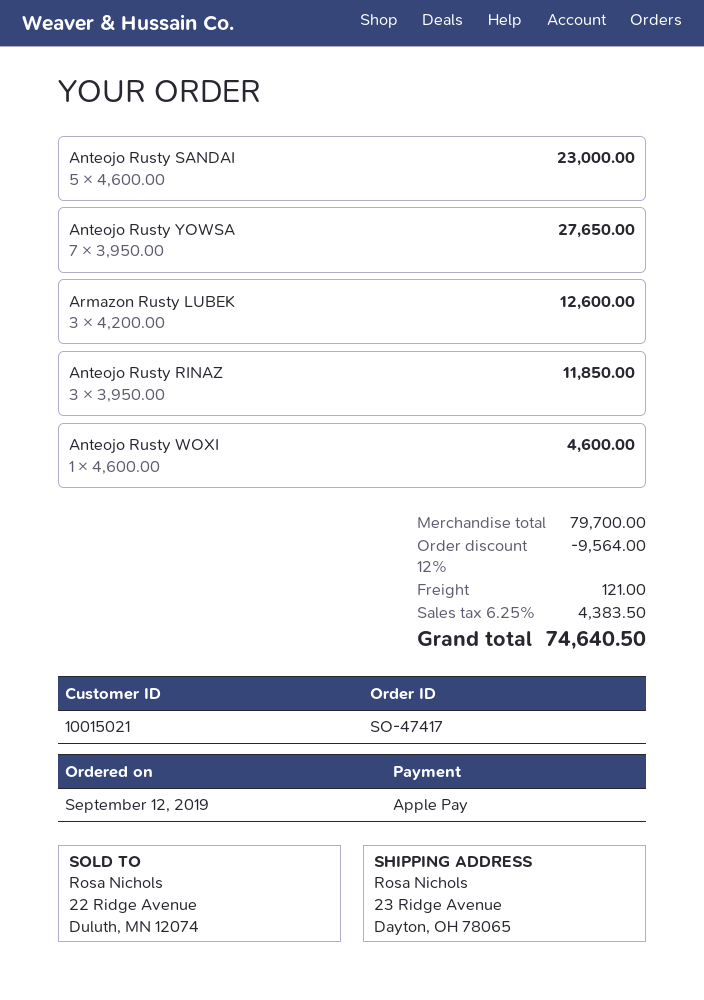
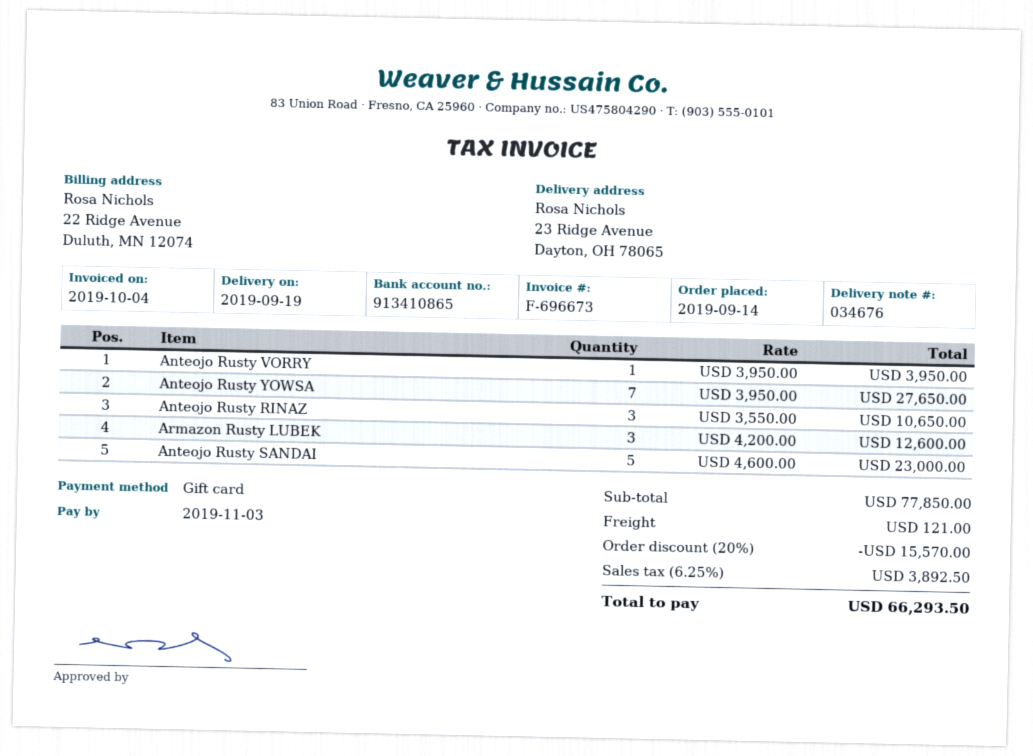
order date: 2019-09-12 -> 2019-09-14
payment method: Apple Pay -> gift card
Anteojo Rusty RINAZ: 3 x 3950.00 = 11850.00 -> 3 x 3550.00 = 10650.00
Anteojo Rusty WOXI: 1 x 4600.00 = 4600.00 -> none
Anteojo Rusty VORRY: none -> 1 x 3950.00 = 3950.00
subtotal: 79700.00 -> 77850.00
discount: 12% = 9564.00 -> 20% = 15570.00
tax: 6.25% = 4383.50 -> 6.25% = 3892.50
total: 74640.50 -> 66293.50

